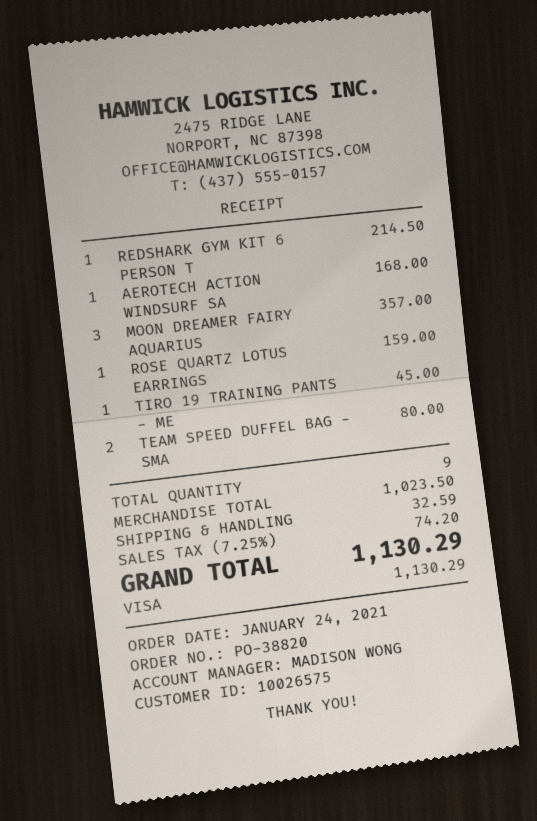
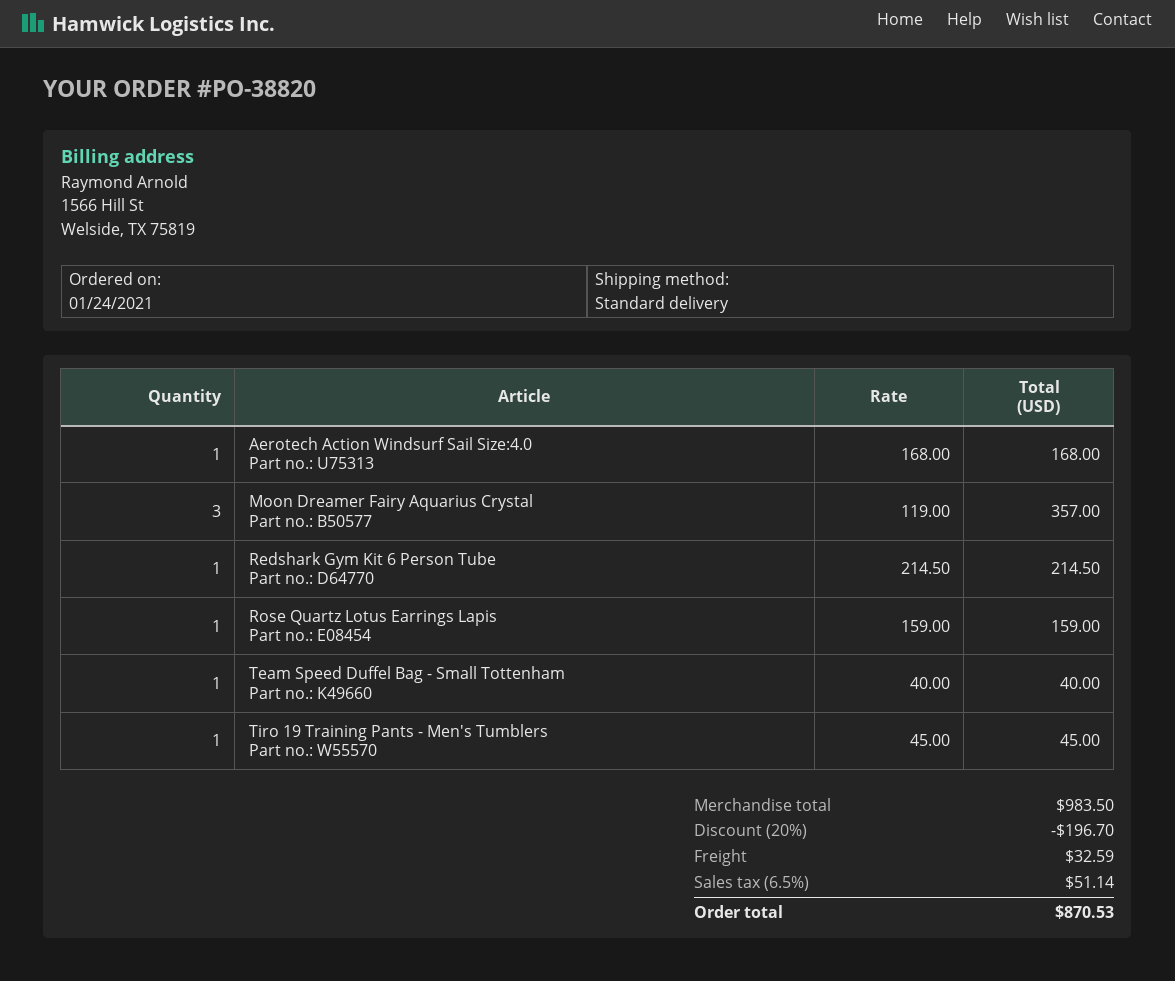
TEAM SPEED DUFFEL BAG - SMA: 2 for 80.00 -> 1 for 40.00
subtotal: 1023.50 -> 983.50
discount: none -> 20% = 196.70
tax: 7.25% = 74.20 -> 6.5% = 51.14
total: 1130.29 -> 870.53

